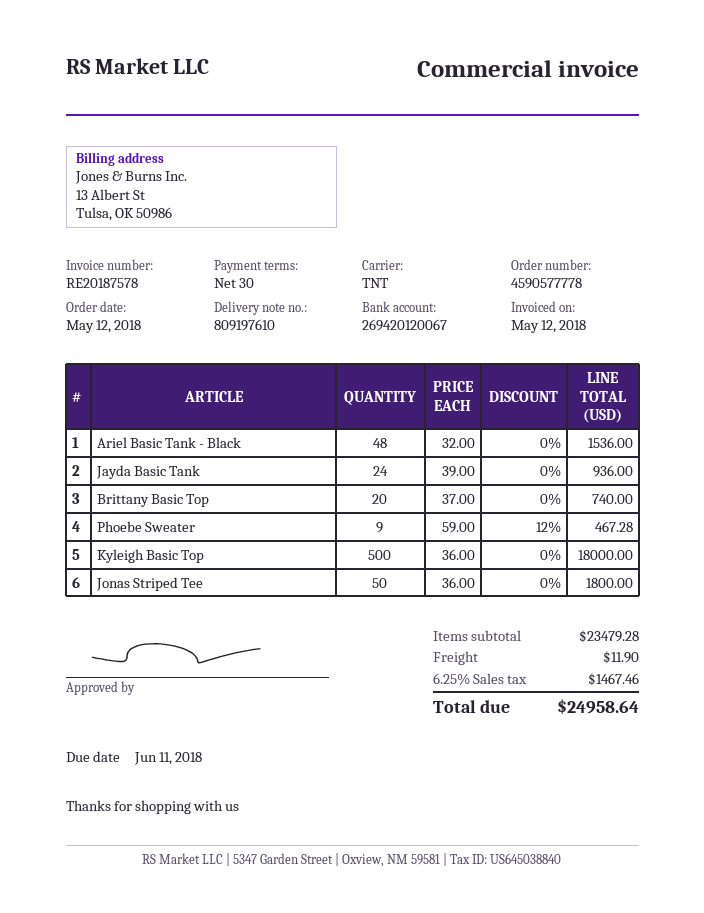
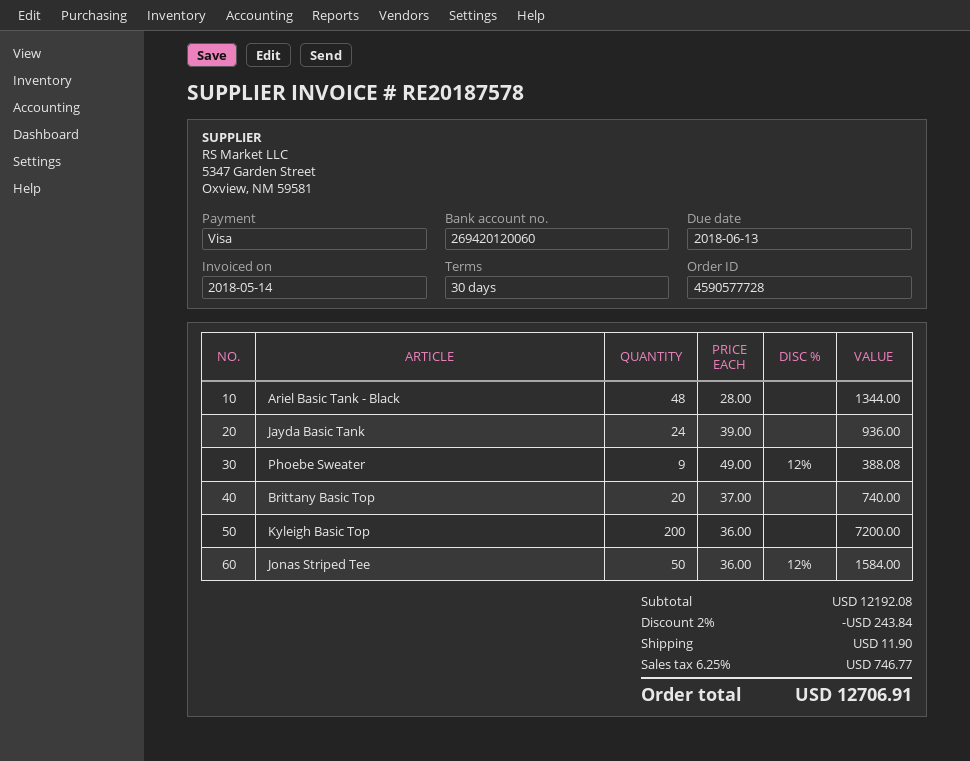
order number: 4590577778 -> 4590577728
invoice date: 2018-05-12 -> 2018-05-14
due date: 2018-06-11 -> 2018-06-13
bank account: 269420120067 -> 269420120060
Ariel Basic Tank - Black: 48 x 32.00 = 1536.00 -> 48 x 28.00 = 1344.00
Phoebe Sweater: 9 x 59.00 - 12% = 467.28 -> 9 x 49.00 - 12% = 388.08
Kyleigh Basic Top: 500 x 36.00 = 18000.00 -> 200 x 36.00 = 7200.00
Jonas Striped Tee: 50 x 36.00 = 1800.00 -> 50 x 36.00 - 12% = 1584.00
subtotal: 23479.28 -> 12192.08
discount: none -> 2% = 243.84
tax: 6.25% = 1467.46 -> 6.25% = 746.77
total: 24958.64 -> 12706.91

